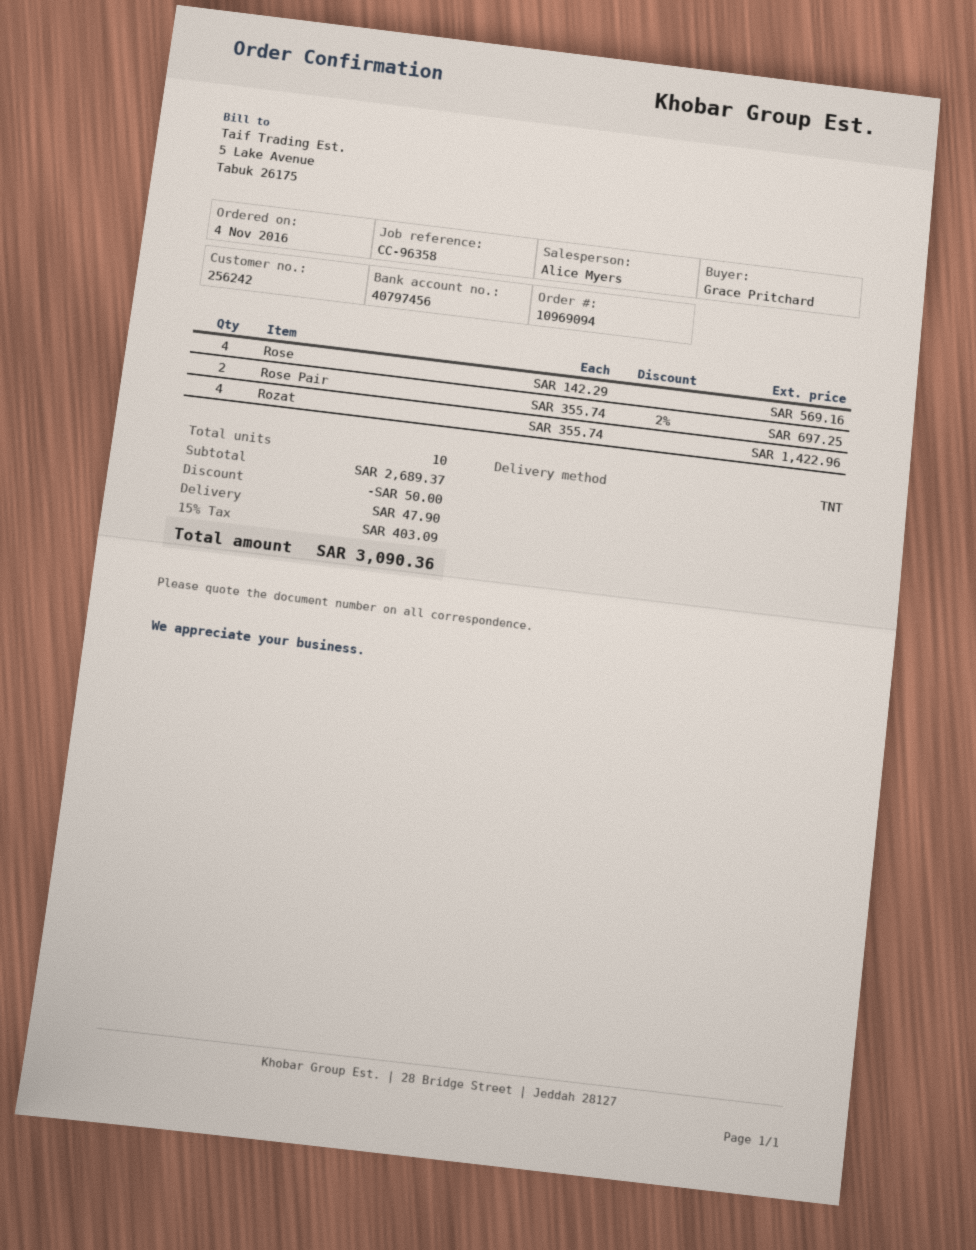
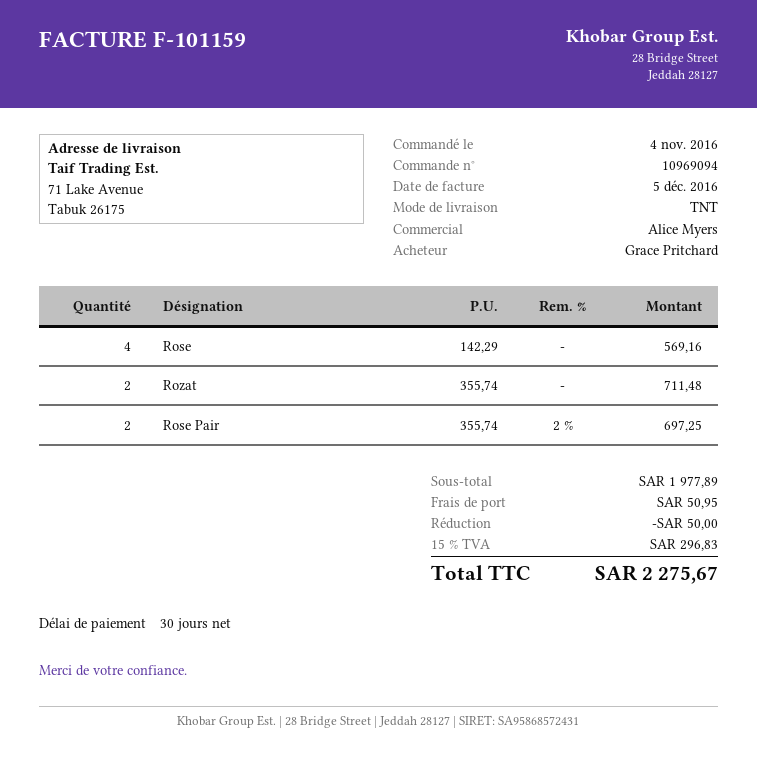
Rozat: 4 x 355.74 = 1422.96 -> 2 x 355.74 = 711.48
subtotal: 2689.37 -> 1977.89
shipping: 47.90 -> 50.95
tax: 15% = 403.09 -> 15% = 296.83
total: 3090.36 -> 2275.67

